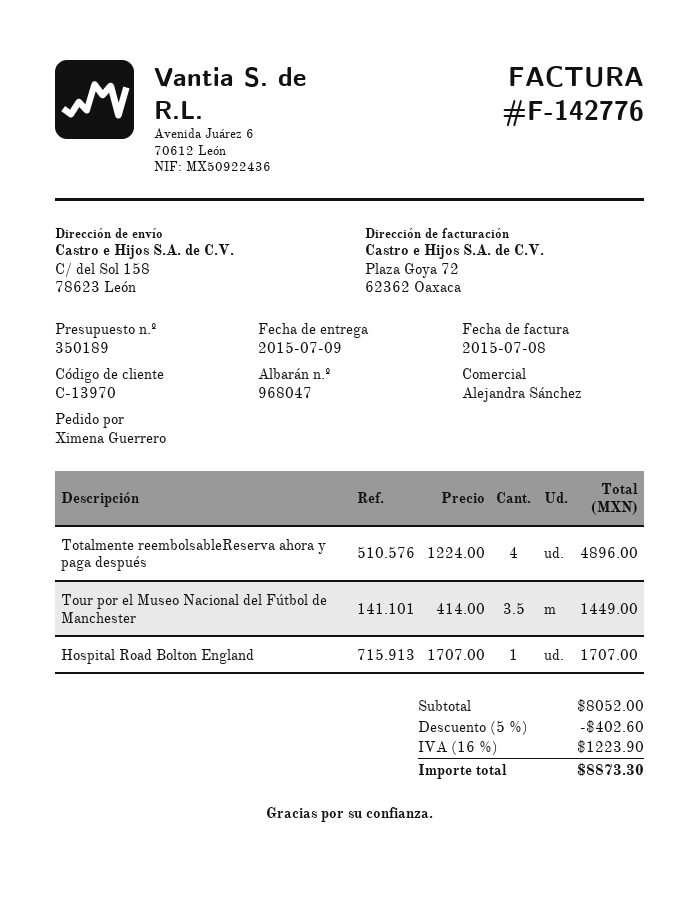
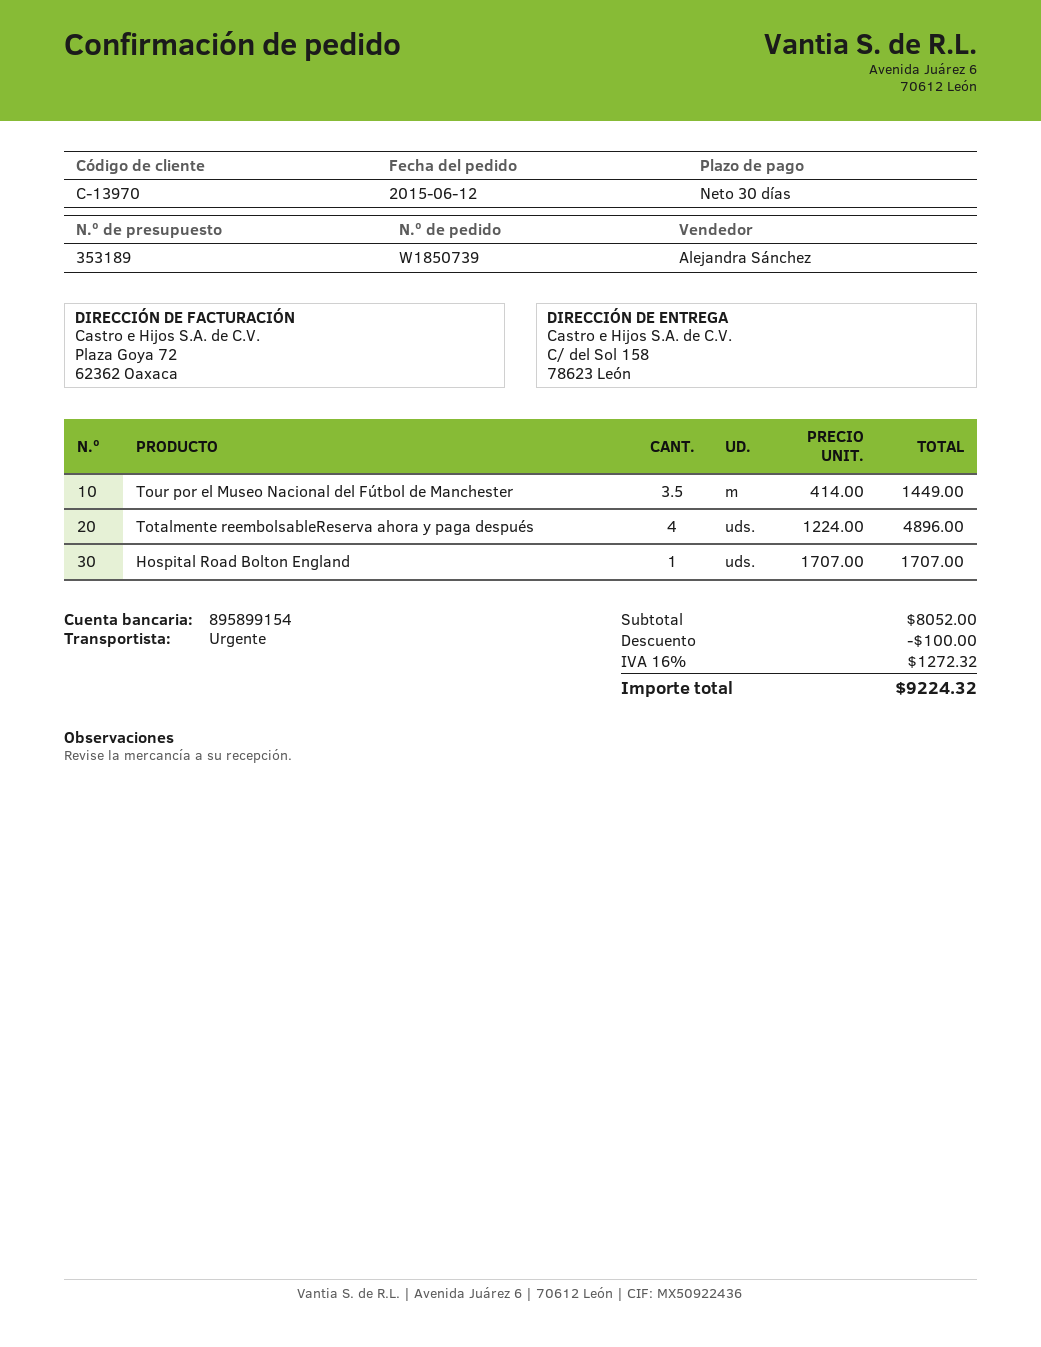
quote number: 350189 -> 353189
discount: 402.60 -> 100.00
tax: 16% = 1223.90 -> 16% = 1272.32
total: 8873.30 -> 9224.32

